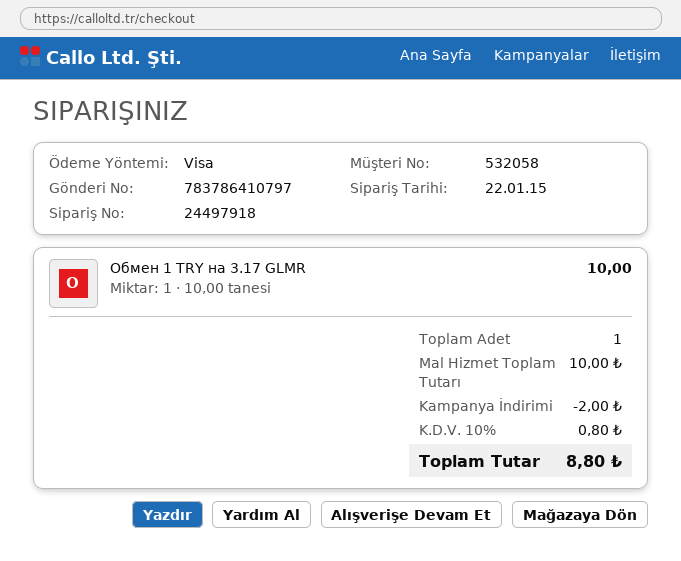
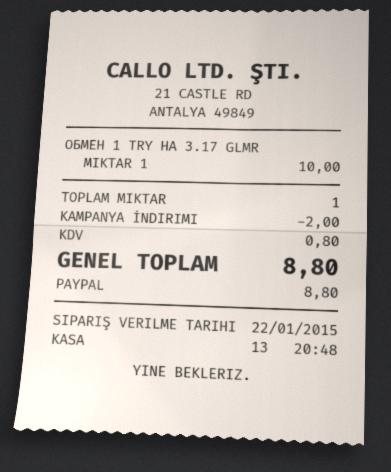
payment method: Visa -> PayPal

